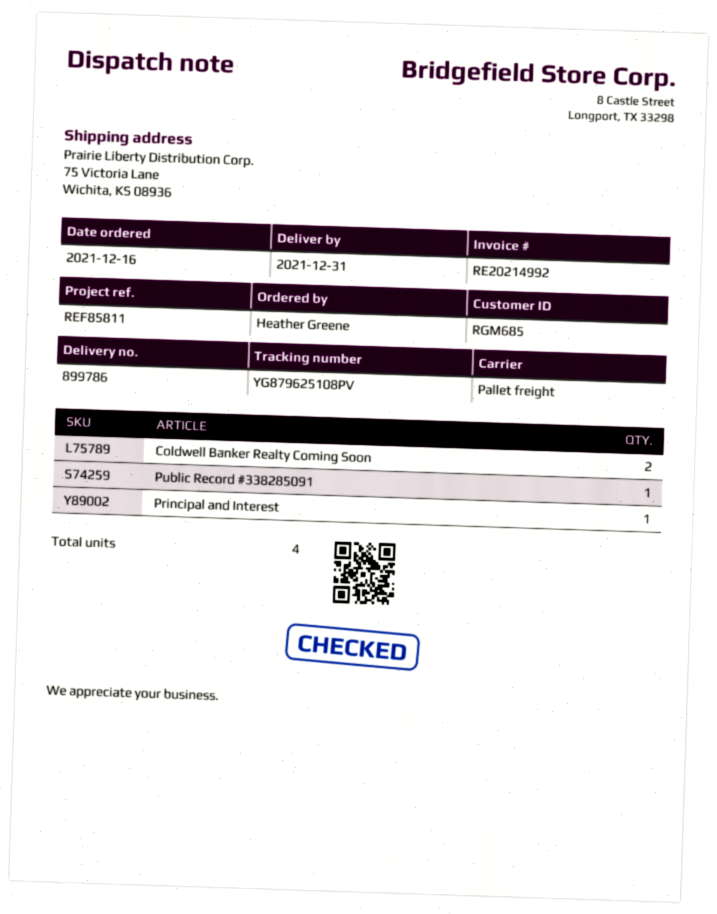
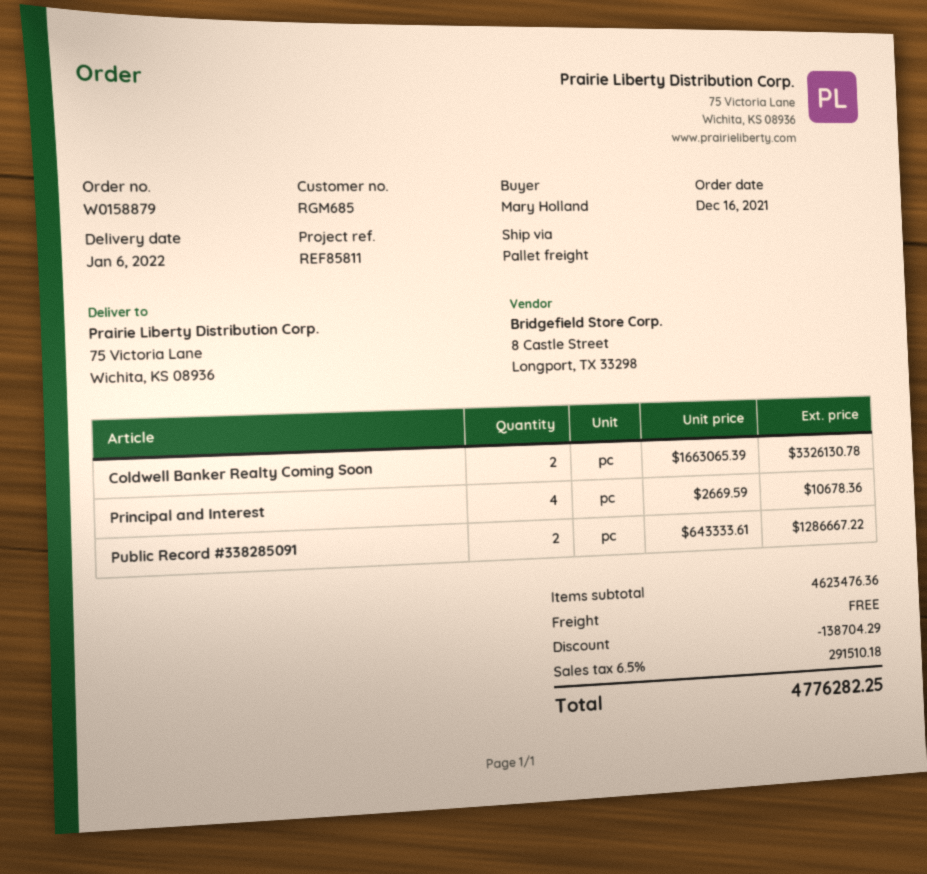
delivery date: 2021-12-31 -> 2022-01-06
ordered by: Heather Greene -> Mary Holland
Public Record #338285091: 1 -> 2
Principal and Interest: 1 -> 4

